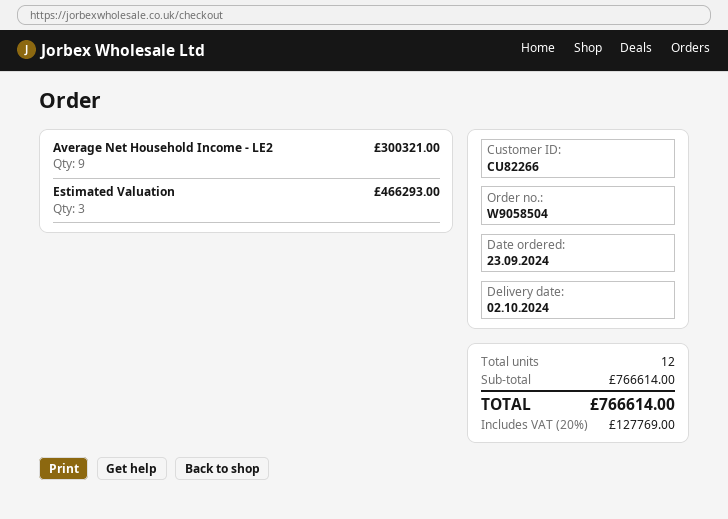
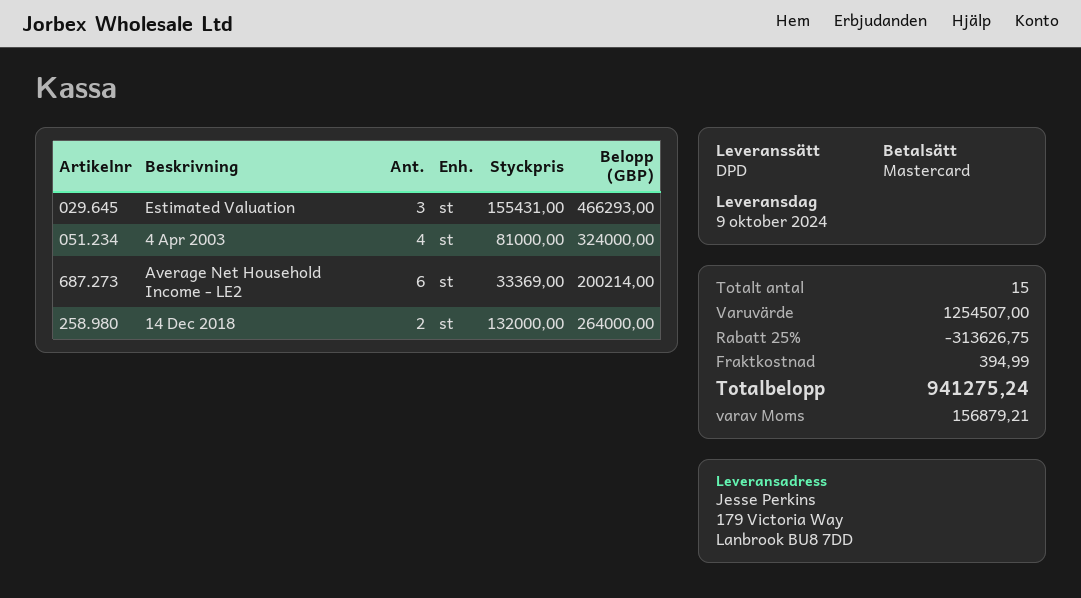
delivery date: 2024-10-02 -> 2024-10-09
Average Net Household Income - LE2: 9 for 300321.00 -> 6 for 200214.00
4 Apr 2003: none -> 4 for 324000.00
14 Dec 2018: none -> 2 for 264000.00
total quantity: 12 -> 15
subtotal: 766614.00 -> 1254507.00
discount: none -> 25% = 313626.75
shipping: none -> 394.99
tax: 127769.00 -> 156879.21
total: 766614.00 -> 941275.24

